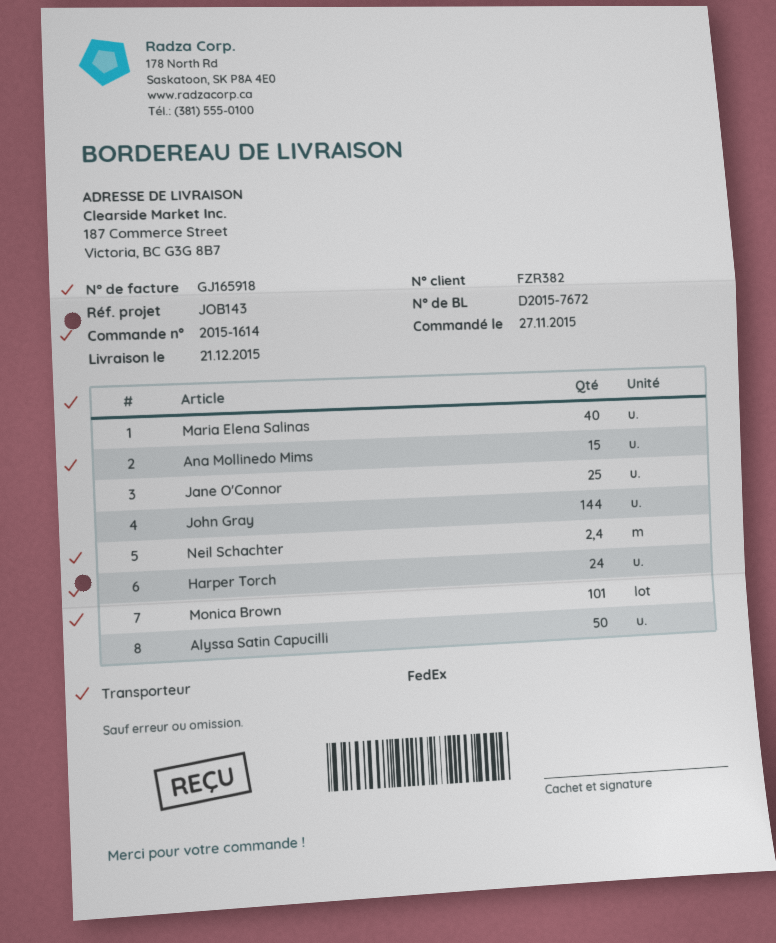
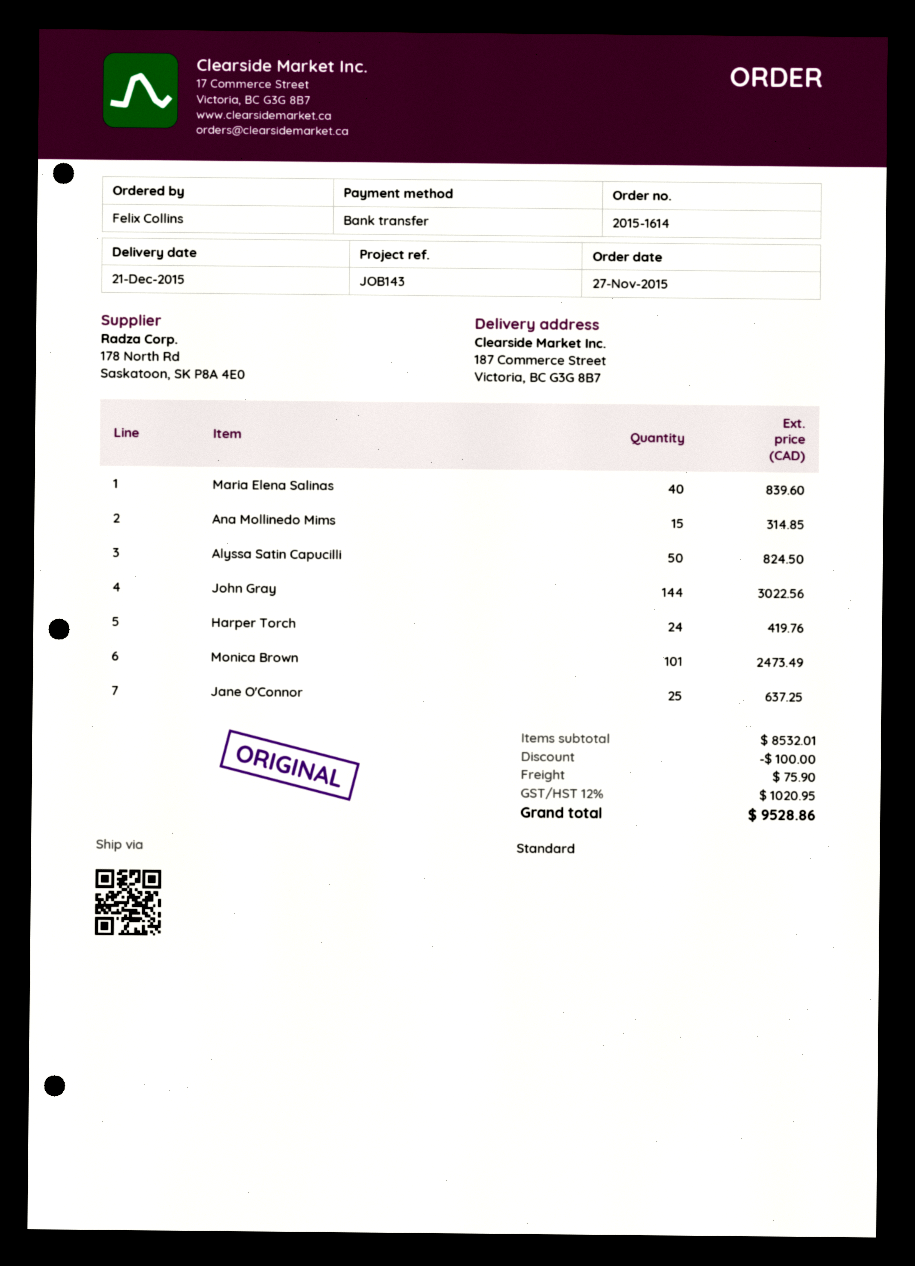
shipping method: FedEx -> standard
Neil Schachter: 2.4 -> none

